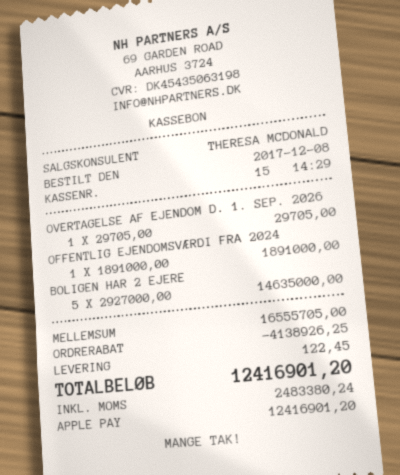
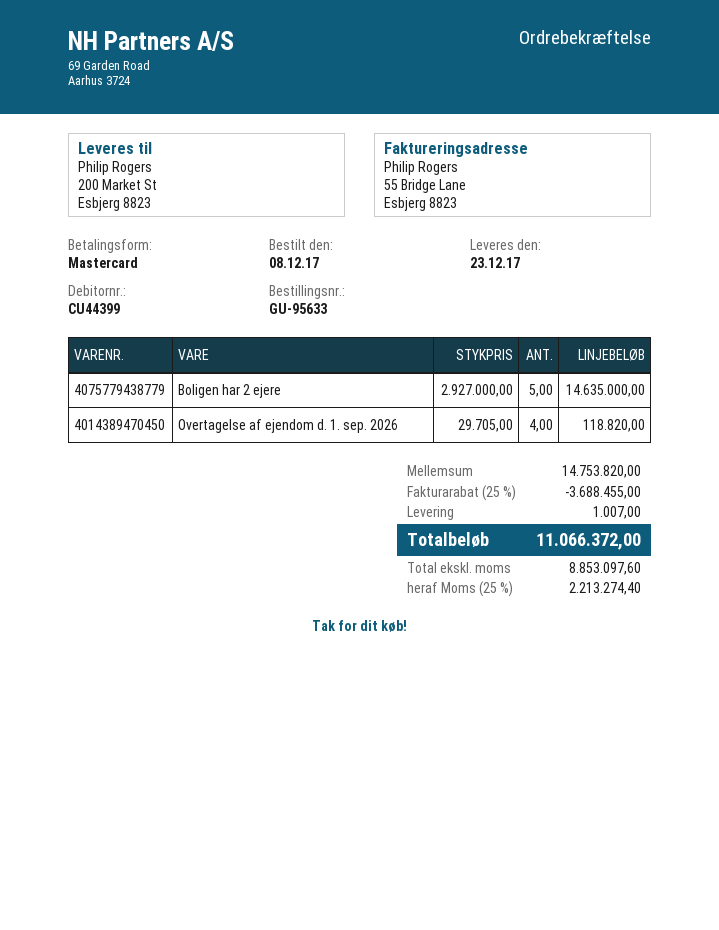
payment method: Apple Pay -> Mastercard
OVERTAGELSE AF EJENDOM D. 1. SEP. 2026: 1 x 29705.00 = 29705.00 -> 4 x 29705.00 = 118820.00
OFFENTLIG EJENDOMSVÆRDI FRA 2024: 1 x 1891000.00 = 1891000.00 -> none
subtotal: 16555705.00 -> 14753820.00
discount: 4138926.25 -> 3688455.00
shipping: 122.45 -> 1007.00
tax: 2483380.24 -> 2213274.40
total: 12416901.20 -> 11066372.00

